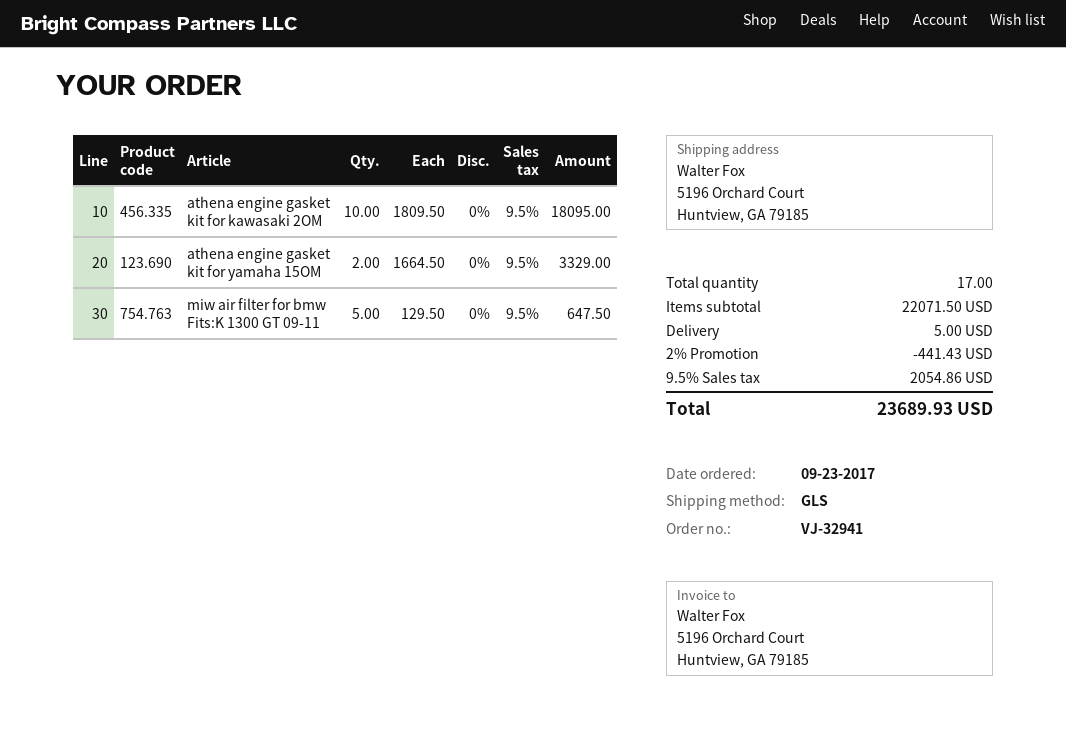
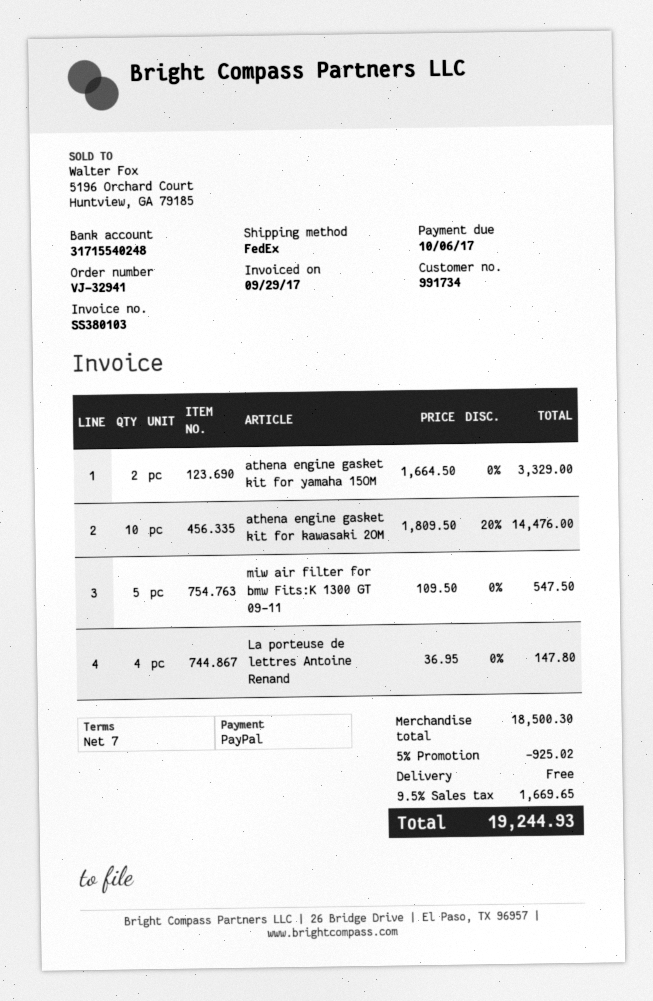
shipping method: GLS -> FedEx
athena engine gasket kit for kawasaki 2OM: 10 x 1809.50 = 18095.00 -> 10 x 1809.50 - 20% = 14476.00
miw air filter for bmw Fits:K 1300 GT 09-11: 5 x 129.50 = 647.50 -> 5 x 109.50 = 547.50
La porteuse de lettres Antoine Renand: none -> 4 x 36.95 = 147.80
subtotal: 22071.50 -> 18500.30
discount: 2% = 441.43 -> 5% = 925.02
shipping: 5.00 -> 0.00
tax: 9.5% = 2054.86 -> 9.5% = 1669.65
total: 23689.93 -> 19244.93

